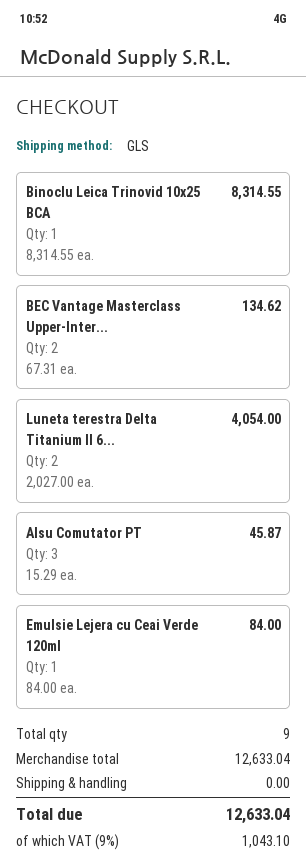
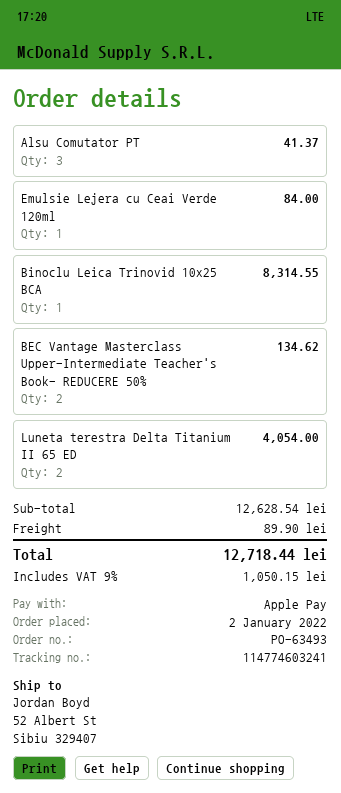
Alsu Comutator PT: 3 for 45.87 -> 3 for 41.37
subtotal: 12633.04 -> 12628.54
shipping: 0.00 -> 89.90
tax: 9% = 1043.10 -> 9% = 1050.15
total: 12633.04 -> 12718.44

